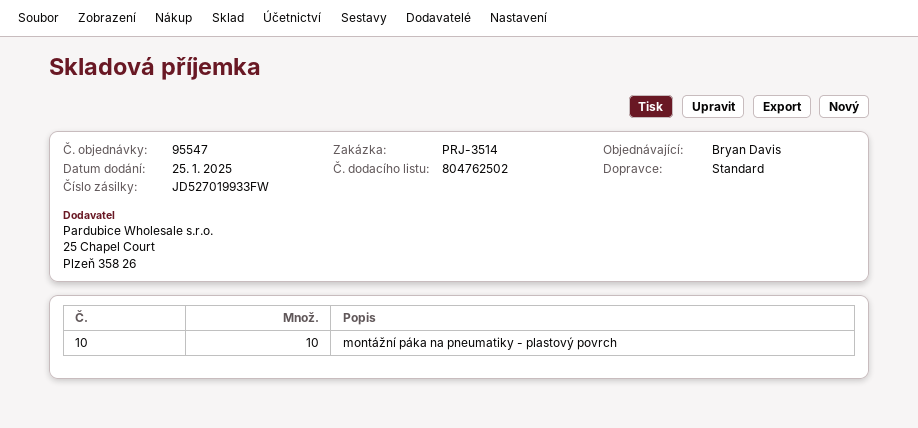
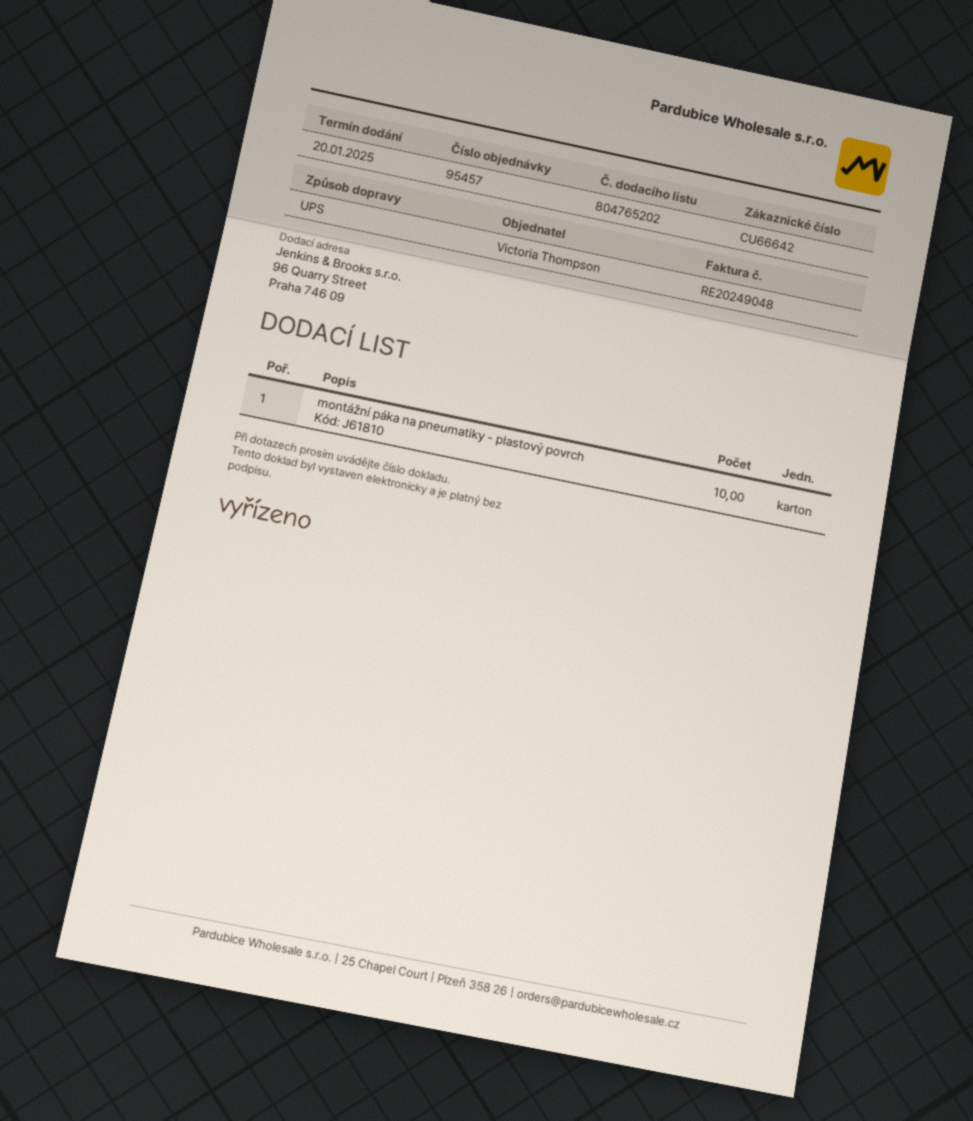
order number: 95547 -> 95457
delivery note number: 804762502 -> 804765202
delivery date: 2025-01-25 -> 2025-01-20
ordered by: Bryan Davis -> Victoria Thompson
shipping method: standard -> UPS

